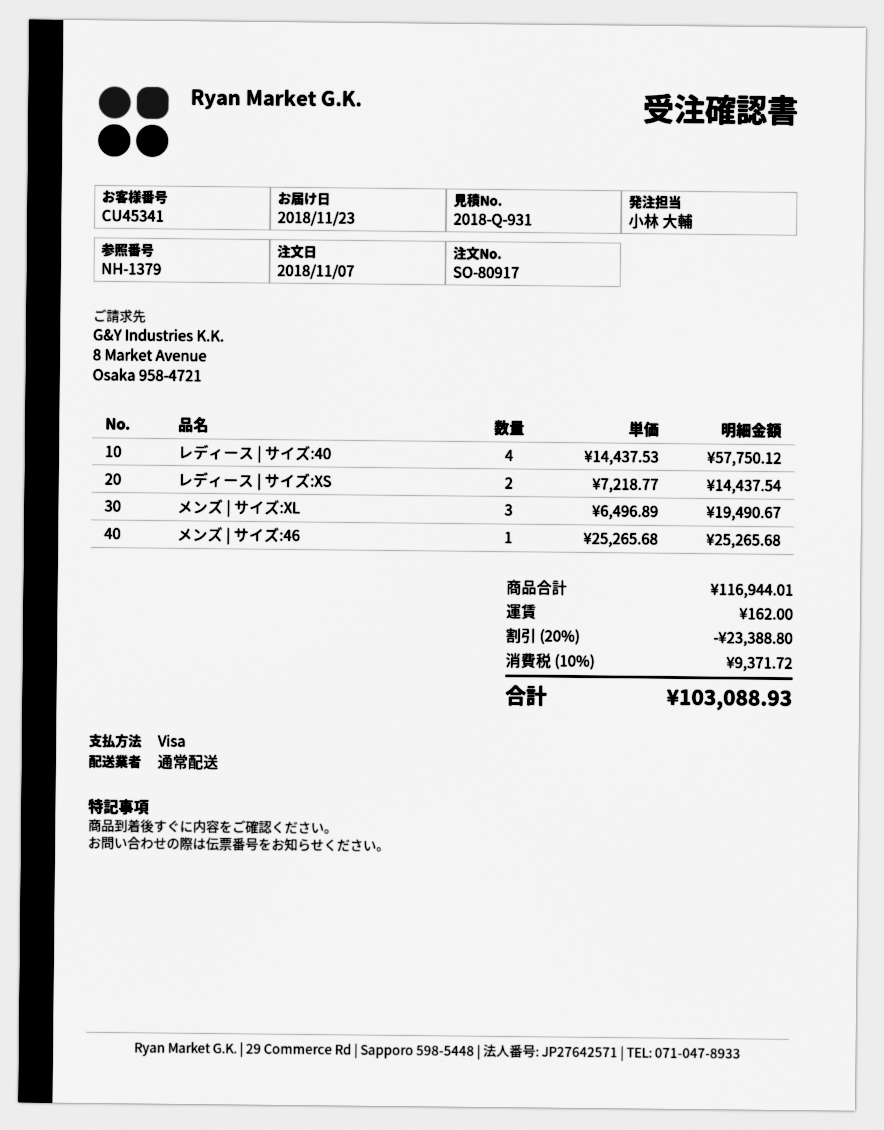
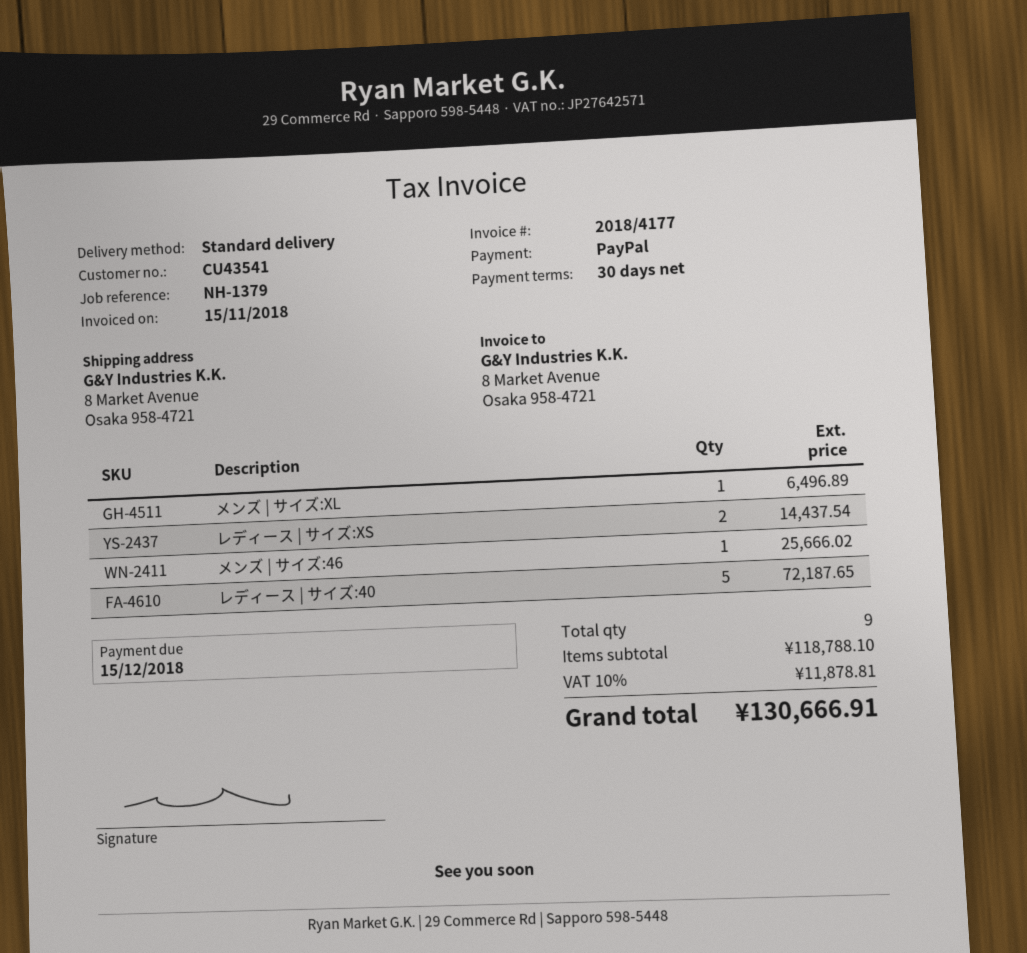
customer number: CU45341 -> CU43541
payment method: Visa -> PayPal
レディース | サイズ:40: 4 for 57750.12 -> 5 for 72187.65
メンズ | サイズ:XL: 3 for 19490.67 -> 1 for 6496.89
メンズ | サイズ:46: 1 for 25265.68 -> 1 for 25666.02
subtotal: 116944.01 -> 118788.10
discount: 20% = 23388.80 -> none
shipping: 162.00 -> none
tax: 10% = 9371.72 -> 10% = 11878.81
total: 103088.93 -> 130666.91

